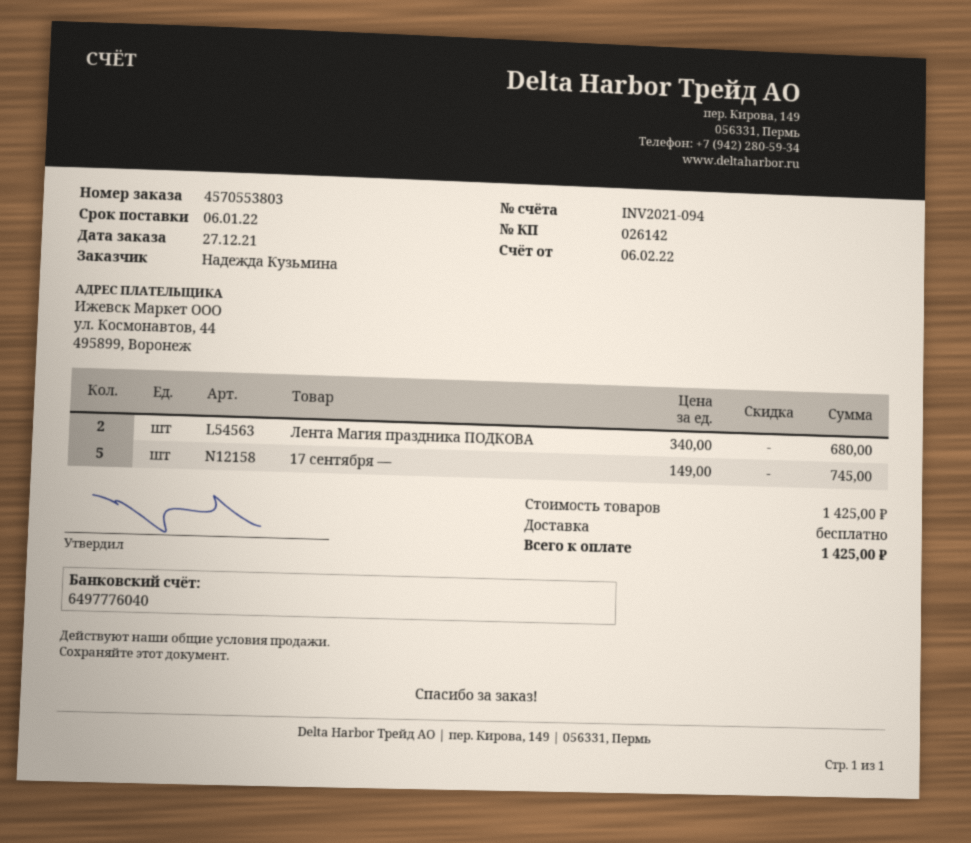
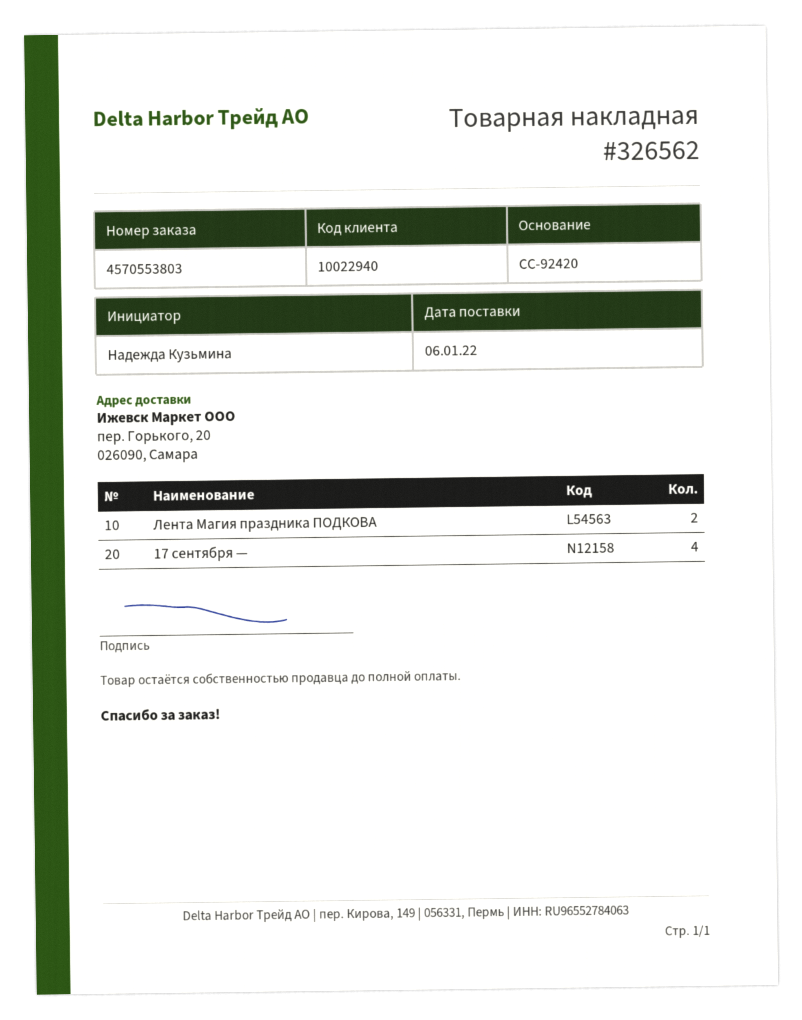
17 сентября —: 5 -> 4

